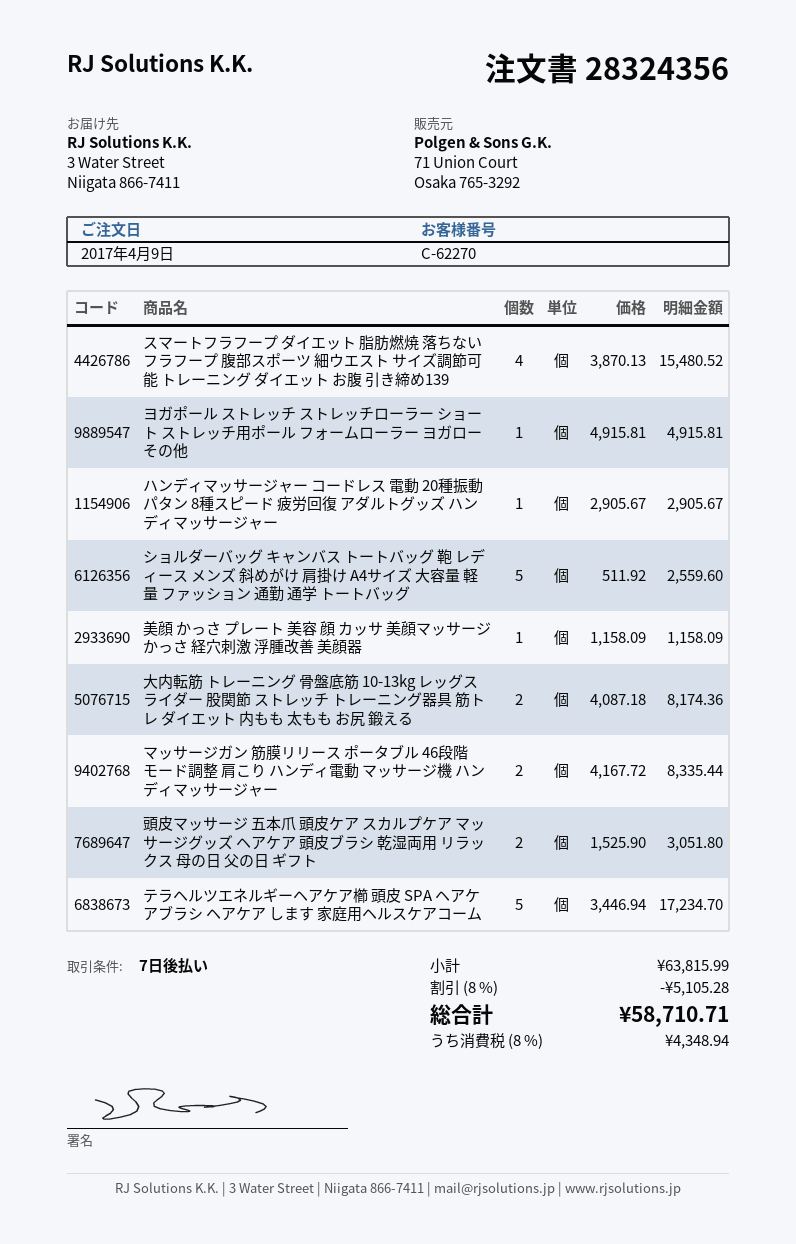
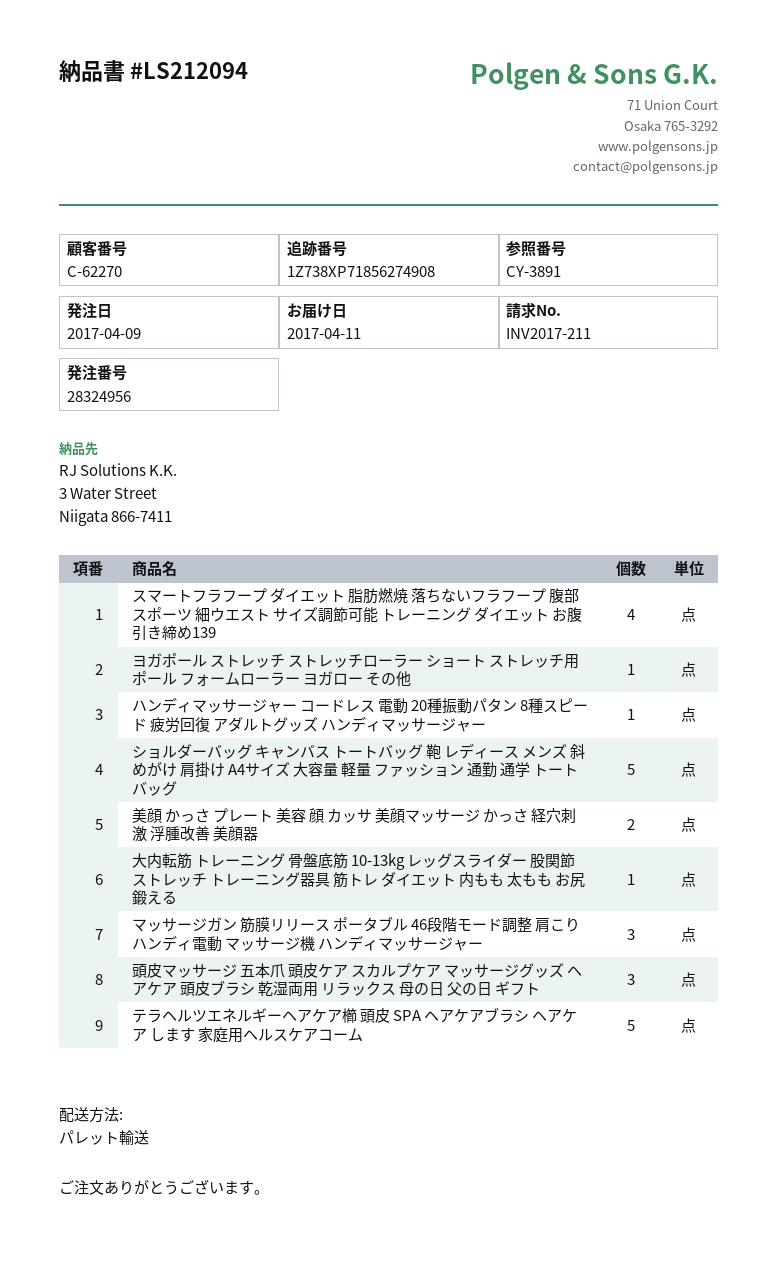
order number: 28324356 -> 28324956
美顔 かっさ プレート 美容 顔 カッサ 美顔マッサージ かっさ 経穴刺激 浮腫改善 美顔器: 1 -> 2
大内転筋 トレーニング 骨盤底筋 10-13kg レッグスライダー 股関節 ストレッチ トレーニング器具 筋トレ ダイエット 内もも 太もも お尻 鍛える: 2 -> 1
マッサージガン 筋膜リリース ポータブル 46段階モード調整 肩こり ハンディ電動 マッサージ機 ハンディマッサージャー: 2 -> 3
頭皮マッサージ 五本爪 頭皮ケア スカルプケア マッサージグッズ ヘアケア 頭皮ブラシ 乾湿両用 リラックス 母の日 父の日 ギフト: 2 -> 3

